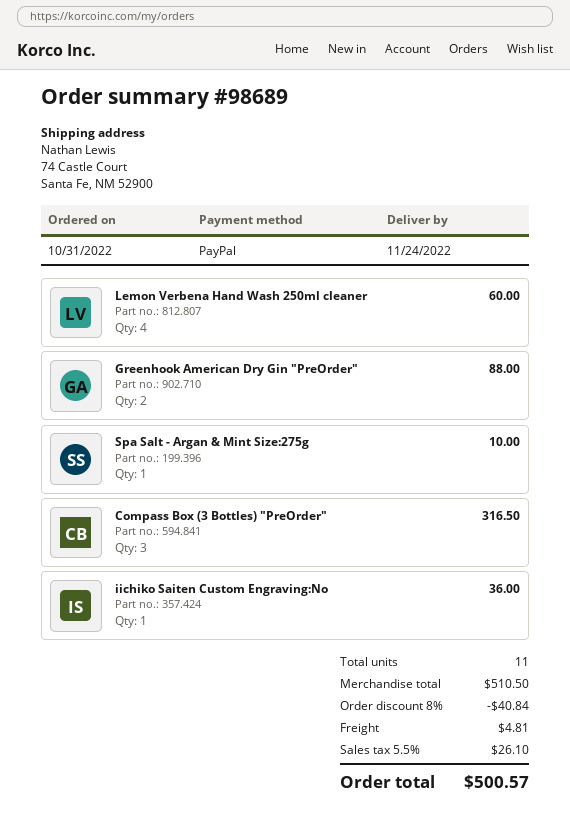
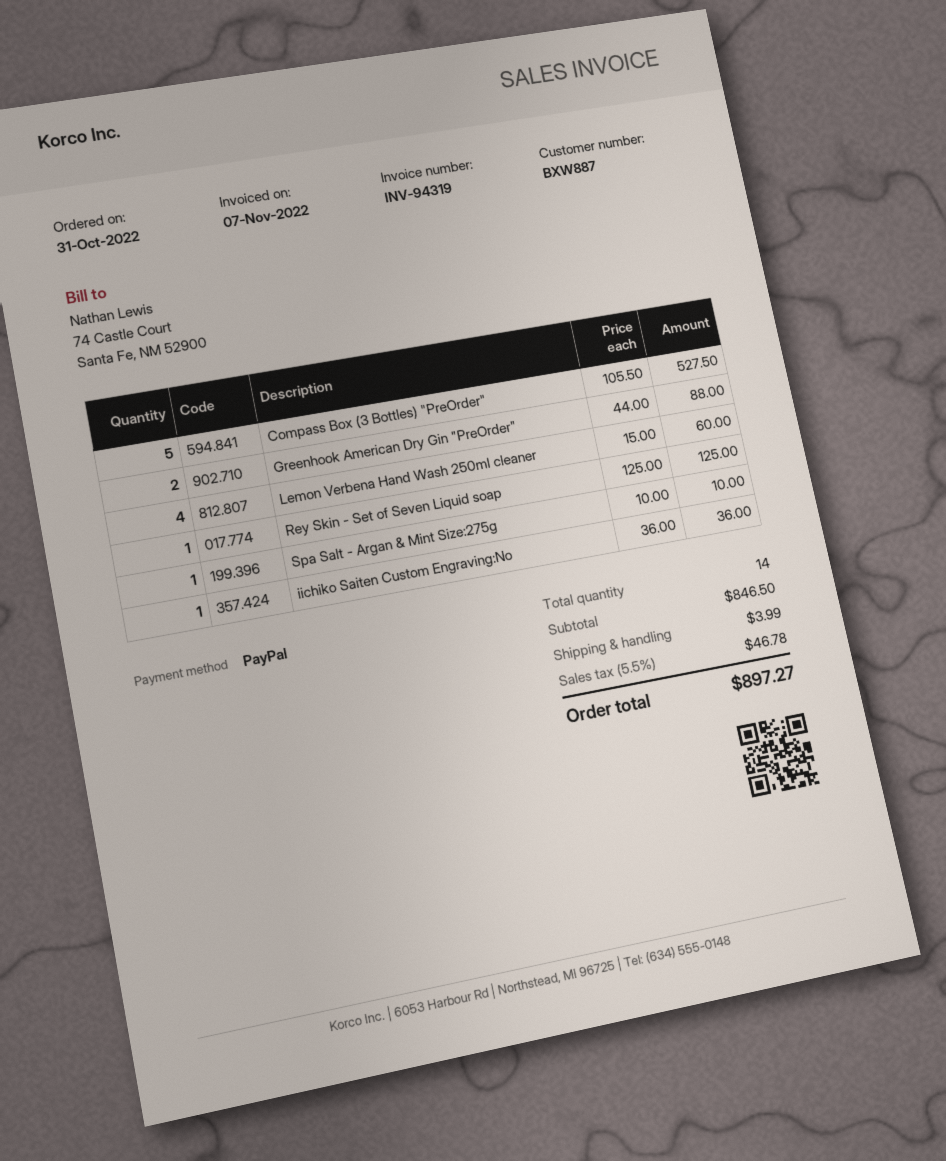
Compass Box (3 Bottles) "PreOrder": 3 for 316.50 -> 5 for 527.50
Rey Skin - Set of Seven Liquid soap: none -> 1 for 125.00
total quantity: 11 -> 14
subtotal: 510.50 -> 846.50
discount: 8% = 40.84 -> none
shipping: 4.81 -> 3.99
tax: 5.5% = 26.10 -> 5.5% = 46.78
total: 500.57 -> 897.27

